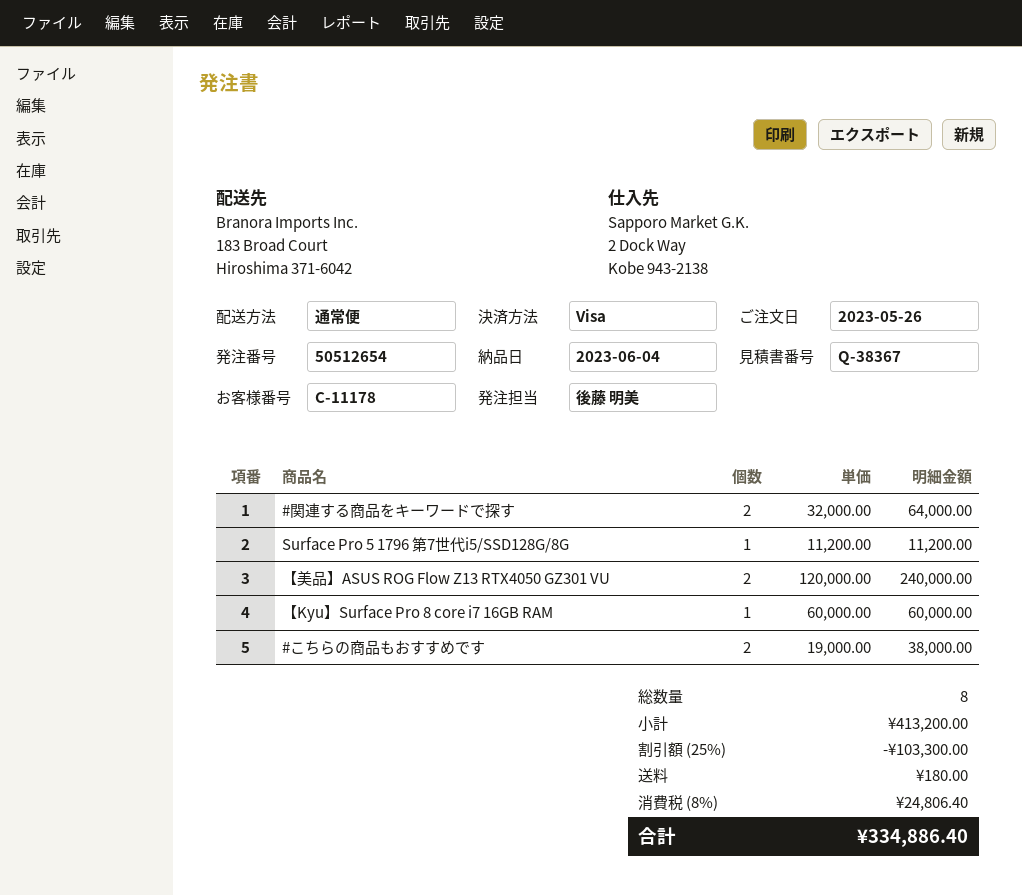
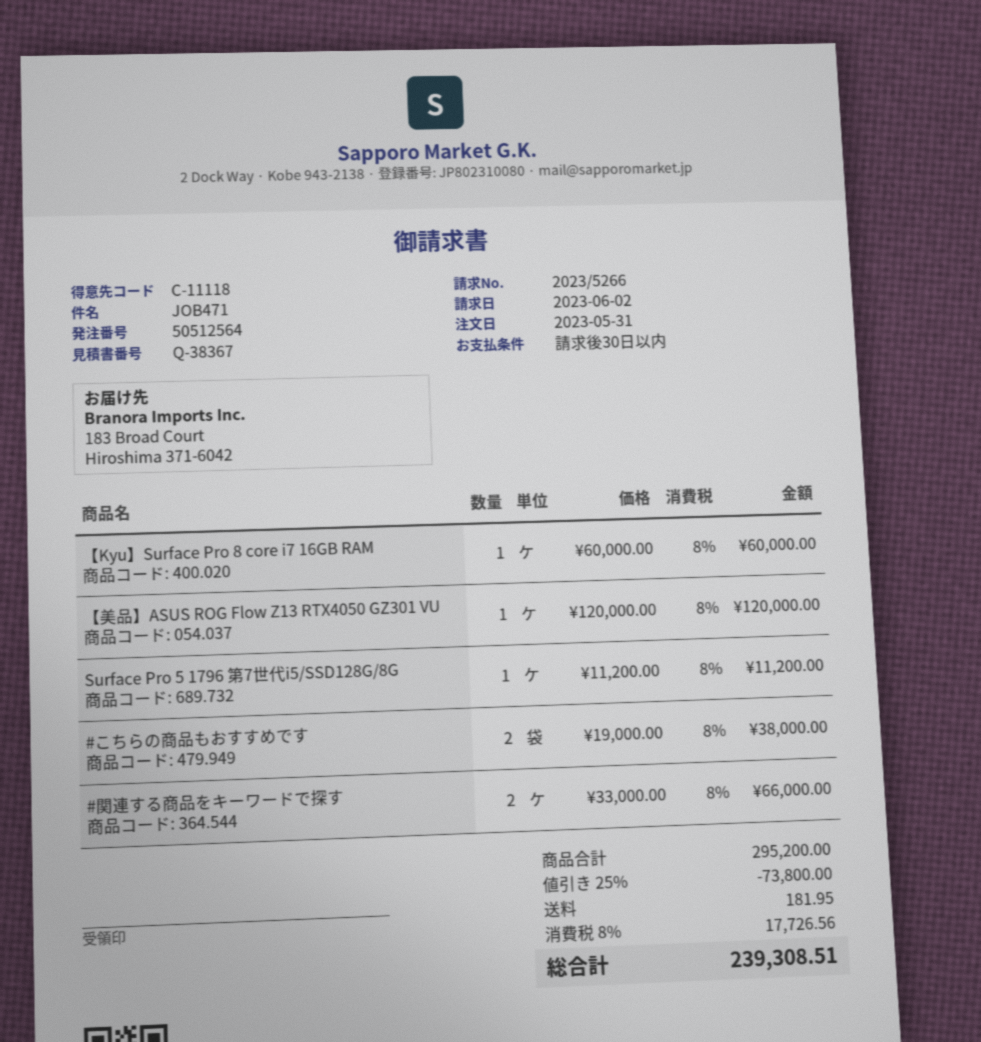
order number: 50512654 -> 50512564
order date: 2023-05-26 -> 2023-05-31
customer number: C-11178 -> C-11118
#関連する商品をキーワードで探す: 2 x 32000.00 = 64000.00 -> 2 x 33000.00 = 66000.00
【美品】ASUS ROG Flow Z13 RTX4050 GZ301 VU: 2 x 120000.00 = 240000.00 -> 1 x 120000.00 = 120000.00
subtotal: 413200.00 -> 295200.00
discount: 25% = 103300.00 -> 25% = 73800.00
shipping: 180.00 -> 181.95
tax: 8% = 24806.40 -> 8% = 17726.56
total: 334886.40 -> 239308.51

